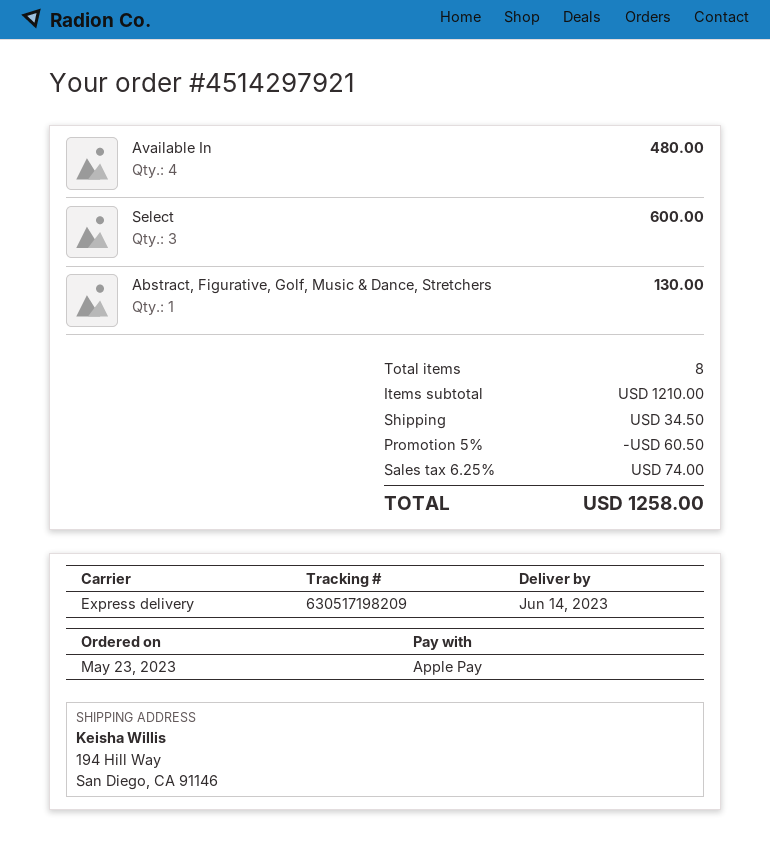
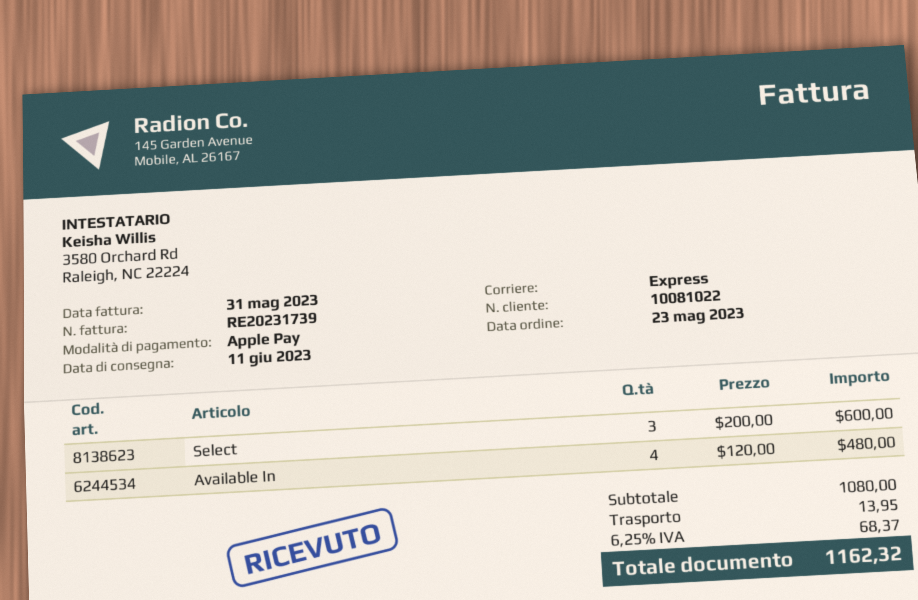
delivery date: 2023-06-14 -> 2023-06-11
Abstract, Figurative, Golf, Music & Dance, Stretchers: 1 for 130.00 -> none
subtotal: 1210.00 -> 1080.00
discount: 5% = 60.50 -> none
shipping: 34.50 -> 13.95
tax: 6.25% = 74.00 -> 6.25% = 68.37
total: 1258.00 -> 1162.32

